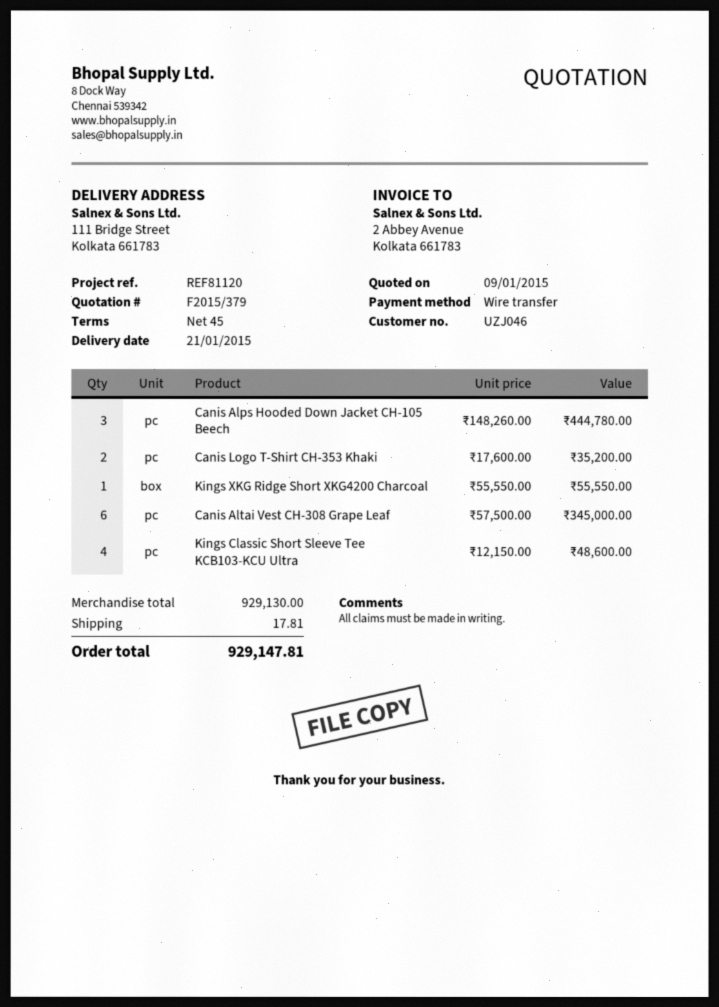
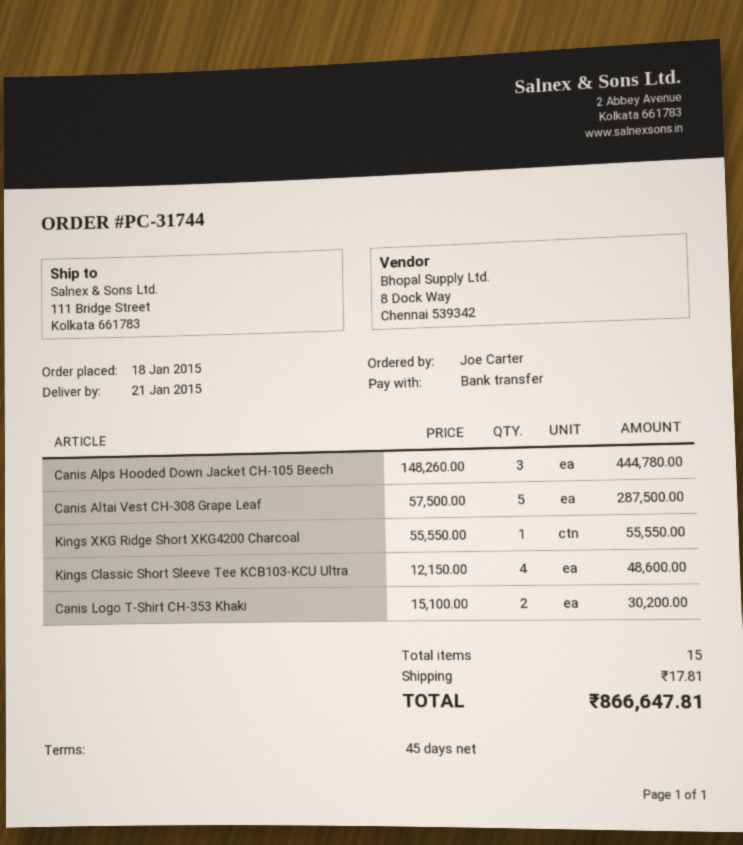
Canis Logo T-Shirt CH-353 Khaki: 2 x 17600.00 = 35200.00 -> 2 x 15100.00 = 30200.00
Canis Altai Vest CH-308 Grape Leaf: 6 x 57500.00 = 345000.00 -> 5 x 57500.00 = 287500.00
total: 929147.81 -> 866647.81

